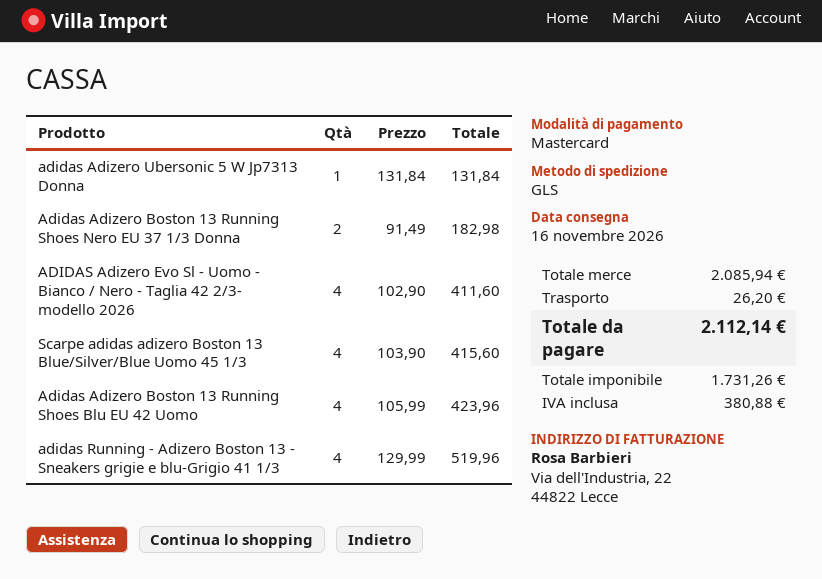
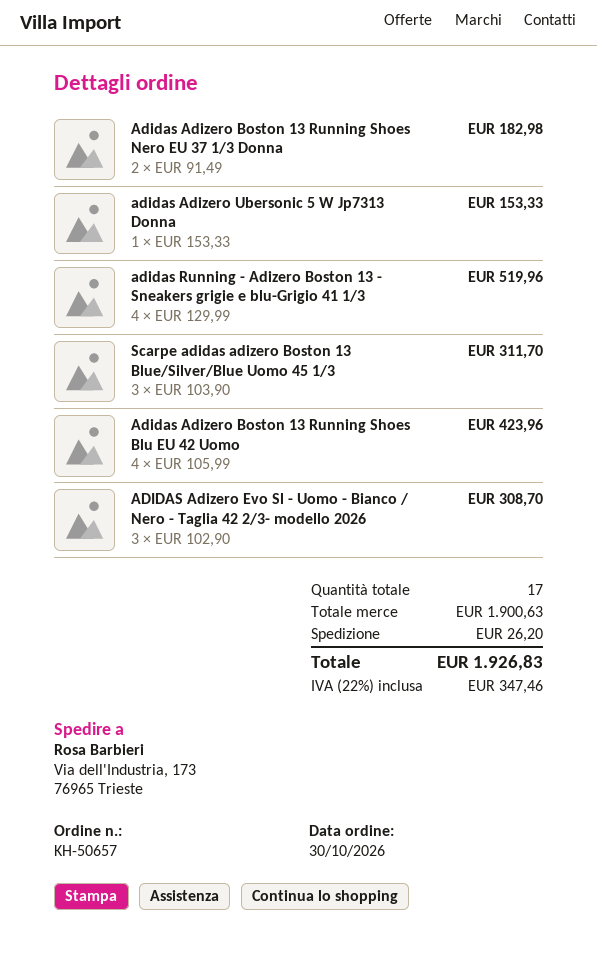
adidas Adizero Ubersonic 5 W Jp7313 Donna: 1 x 131.84 = 131.84 -> 1 x 153.33 = 153.33
ADIDAS Adizero Evo Sl - Uomo - Bianco / Nero - Taglia 42 2/3- modello 2026: 4 x 102.90 = 411.60 -> 3 x 102.90 = 308.70
Scarpe adidas adizero Boston 13 Blue/Silver/Blue Uomo 45 1/3: 4 x 103.90 = 415.60 -> 3 x 103.90 = 311.70
subtotal: 2085.94 -> 1900.63
tax: 380.88 -> 347.46
total: 2112.14 -> 1926.83

